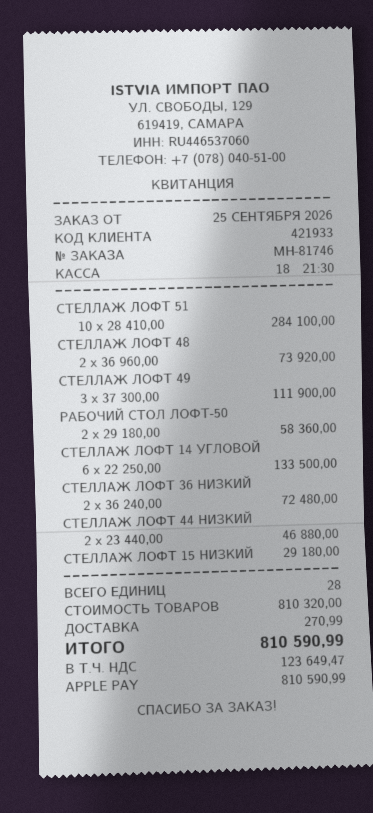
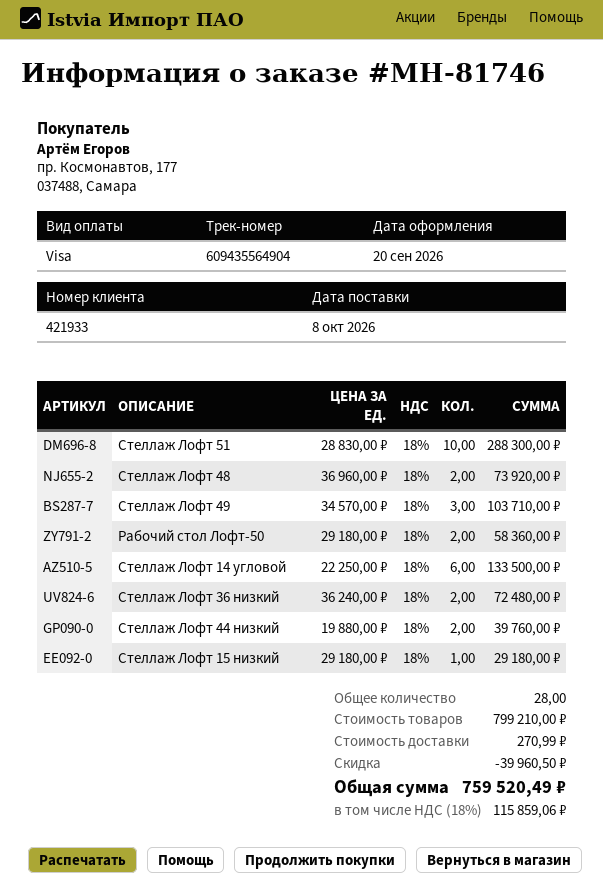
order date: 2026-09-25 -> 2026-09-20
payment method: Apple Pay -> Visa
СТЕЛЛАЖ ЛОФТ 51: 10 x 28410.00 = 284100.00 -> 10 x 28830.00 = 288300.00
СТЕЛЛАЖ ЛОФТ 49: 3 x 37300.00 = 111900.00 -> 3 x 34570.00 = 103710.00
СТЕЛЛАЖ ЛОФТ 44 НИЗКИЙ: 2 x 23440.00 = 46880.00 -> 2 x 19880.00 = 39760.00
subtotal: 810320.00 -> 799210.00
discount: none -> 39960.50
tax: 123649.47 -> 115859.06
total: 810590.99 -> 759520.49

